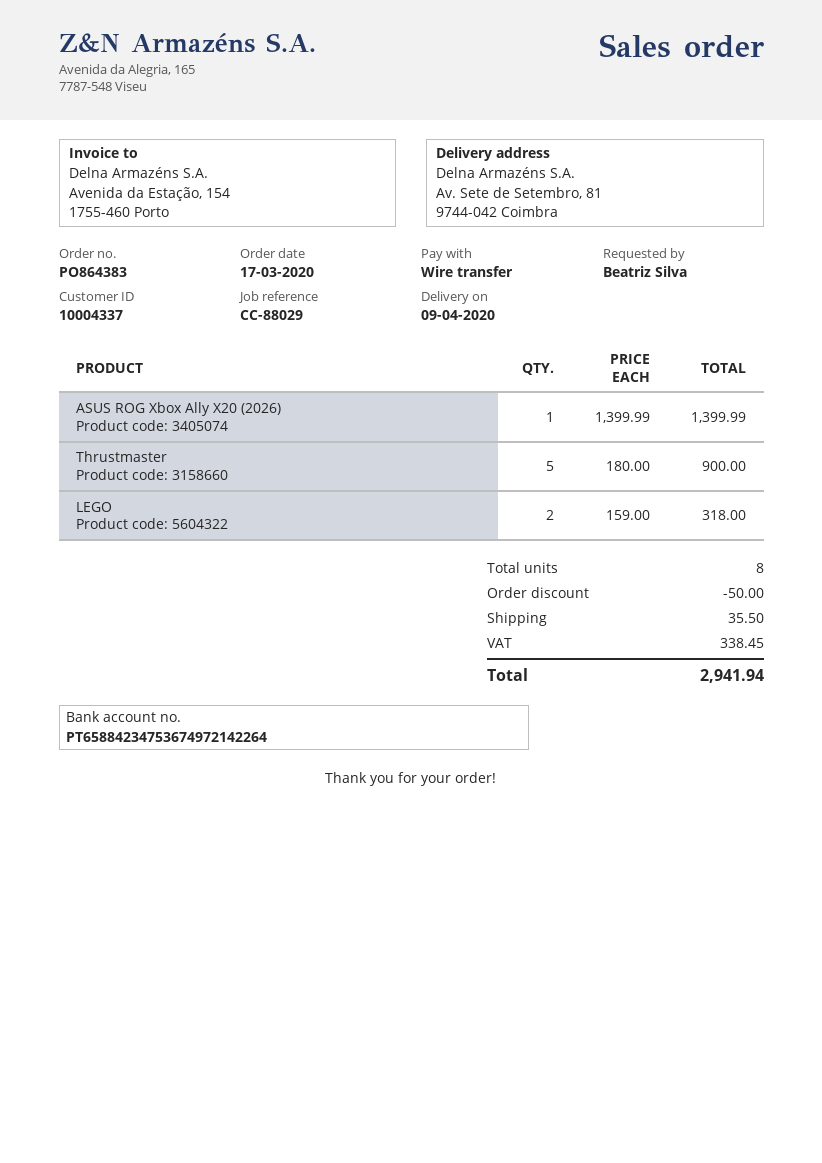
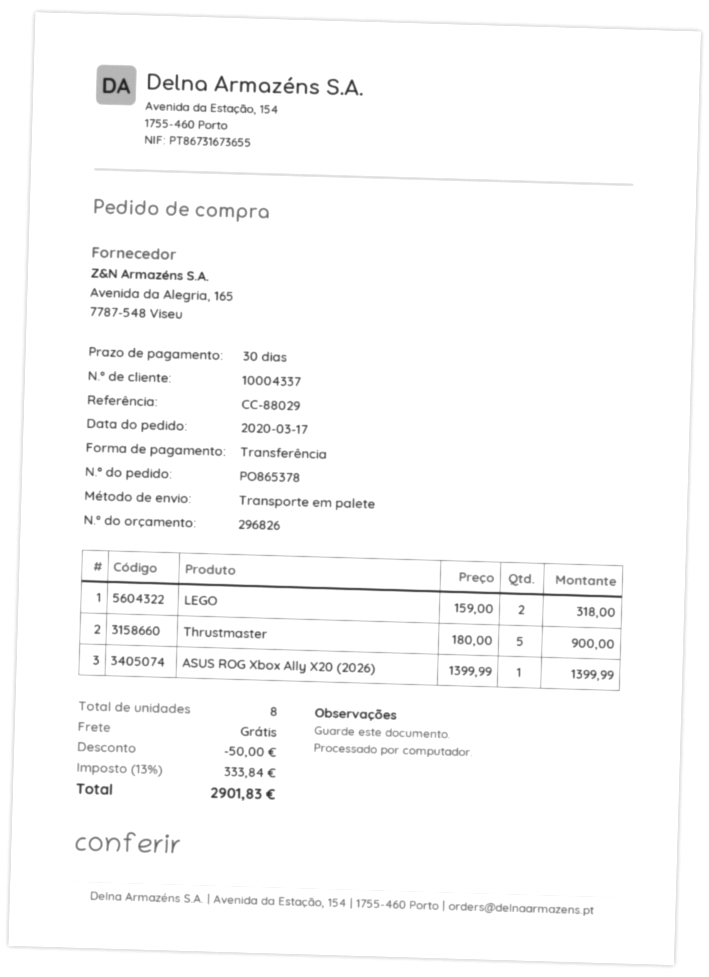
order number: PO864383 -> PO865378
shipping: 35.50 -> 0.00
tax: 338.45 -> 333.84
total: 2941.94 -> 2901.83

